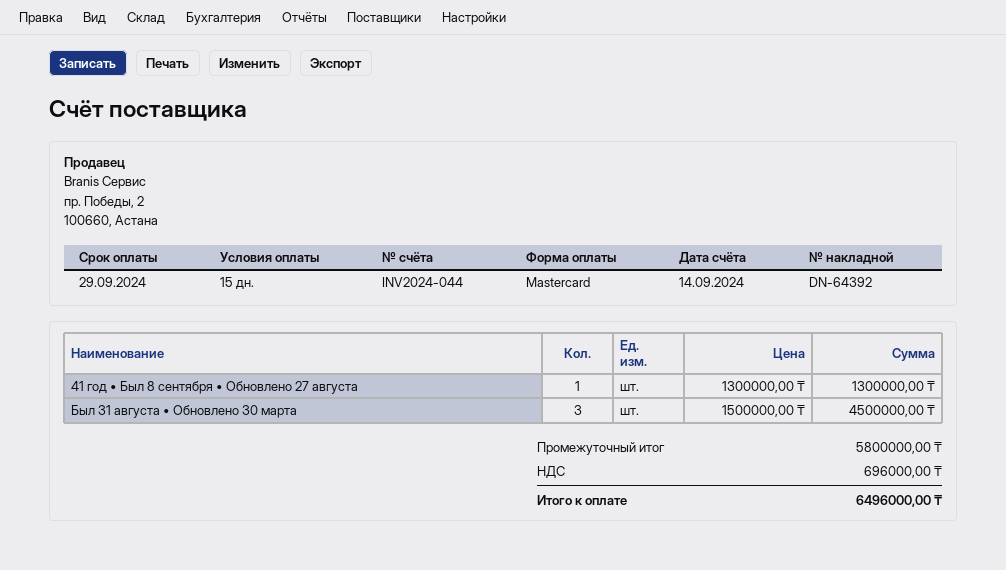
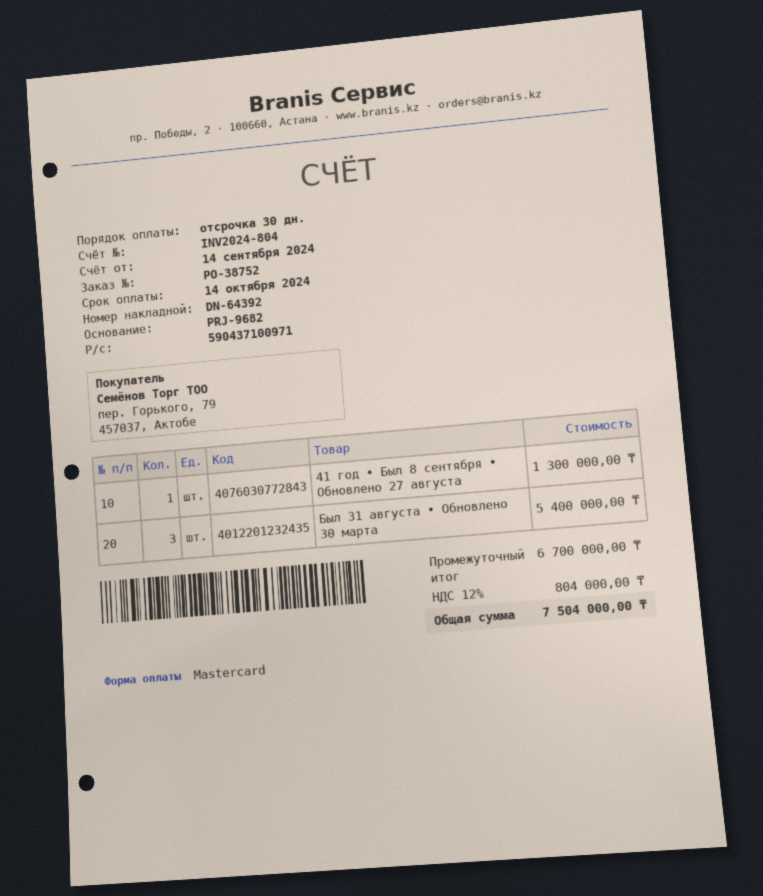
invoice number: INV2024-044 -> INV2024-804
payment terms: 15 days -> 30 days
due date: 2024-09-29 -> 2024-10-14
Был 31 августа • Обновлено 30 марта: 3 for 4500000.00 -> 3 for 5400000.00
subtotal: 5800000.00 -> 6700000.00
tax: 696000.00 -> 804000.00
total: 6496000.00 -> 7504000.00

